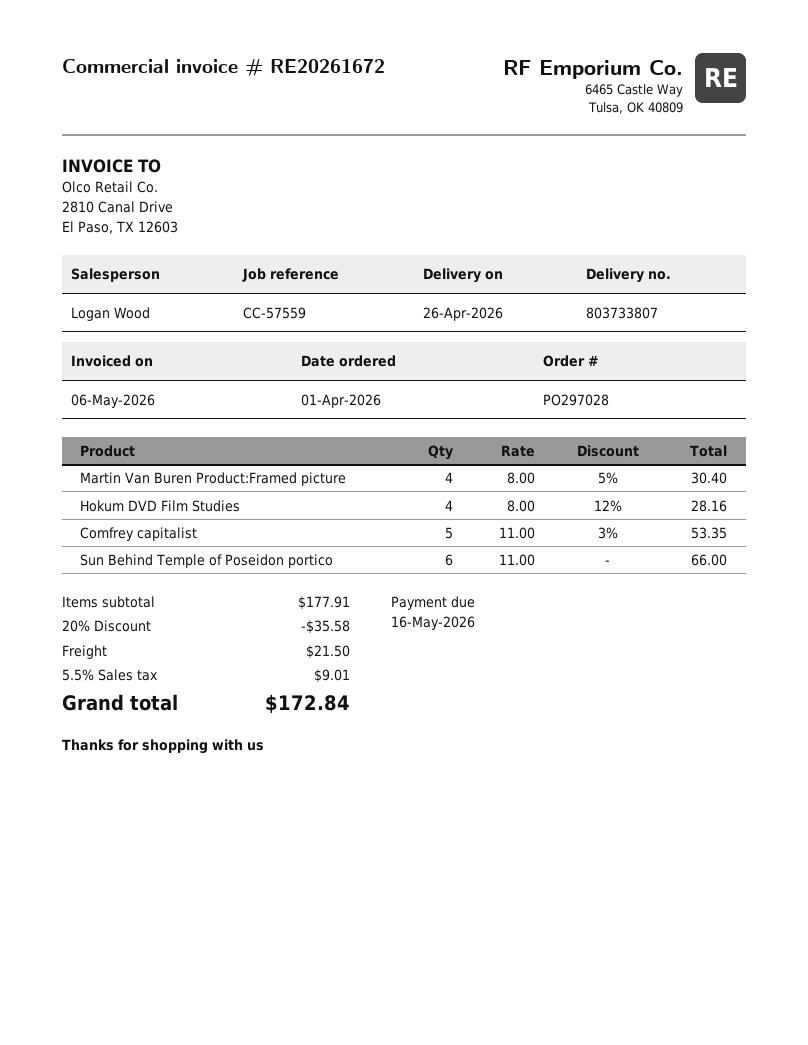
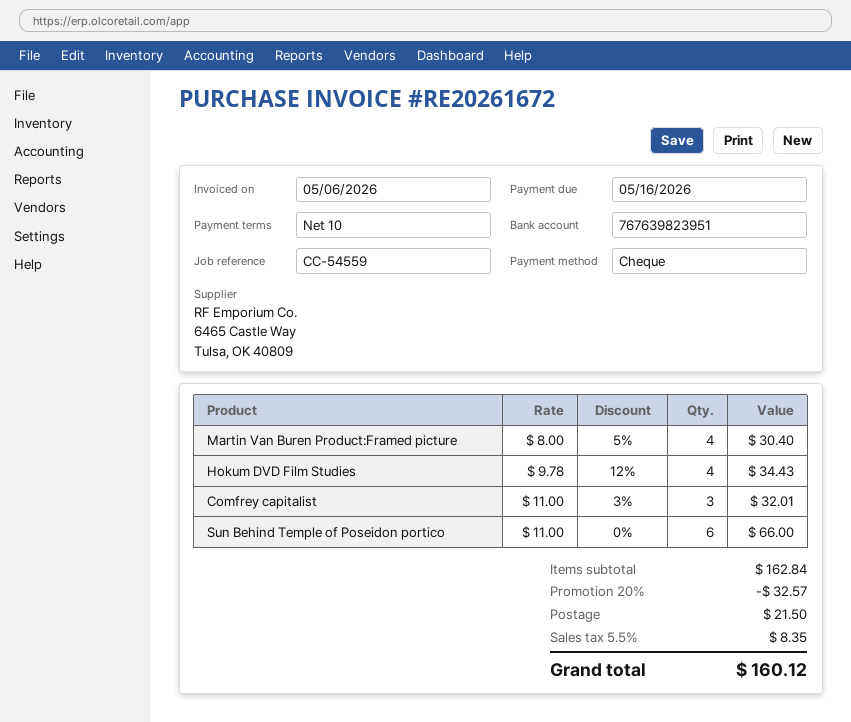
reference: CC-57559 -> CC-54559
Hokum DVD Film Studies: 4 x 8.00 - 12% = 28.16 -> 4 x 9.78 - 12% = 34.43
Comfrey capitalist: 5 x 11.00 - 3% = 53.35 -> 3 x 11.00 - 3% = 32.01
subtotal: 177.91 -> 162.84
discount: 20% = 35.58 -> 20% = 32.57
tax: 5.5% = 9.01 -> 5.5% = 8.35
total: 172.84 -> 160.12

